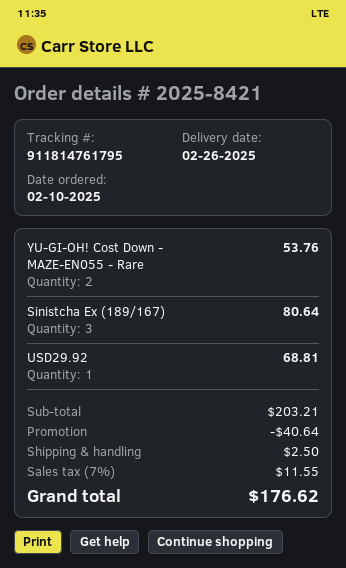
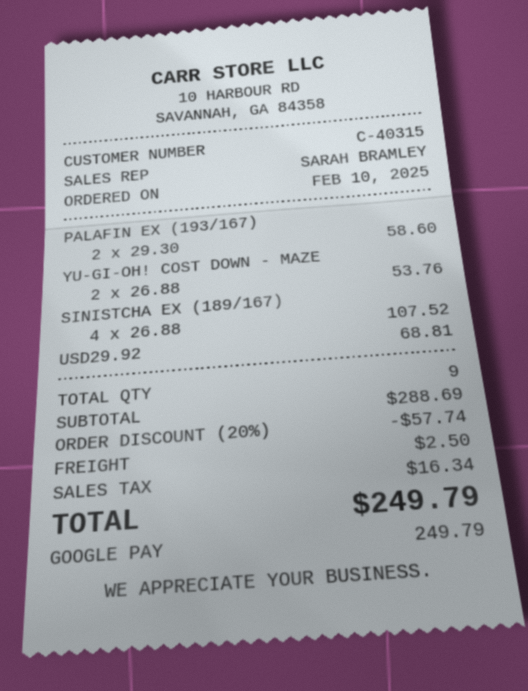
Sinistcha Ex (189/167): 3 for 80.64 -> 4 for 107.52
PALAFIN EX (193/167): none -> 2 for 58.60
subtotal: 203.21 -> 288.69
discount: 40.64 -> 57.74
tax: 11.55 -> 16.34
total: 176.62 -> 249.79

